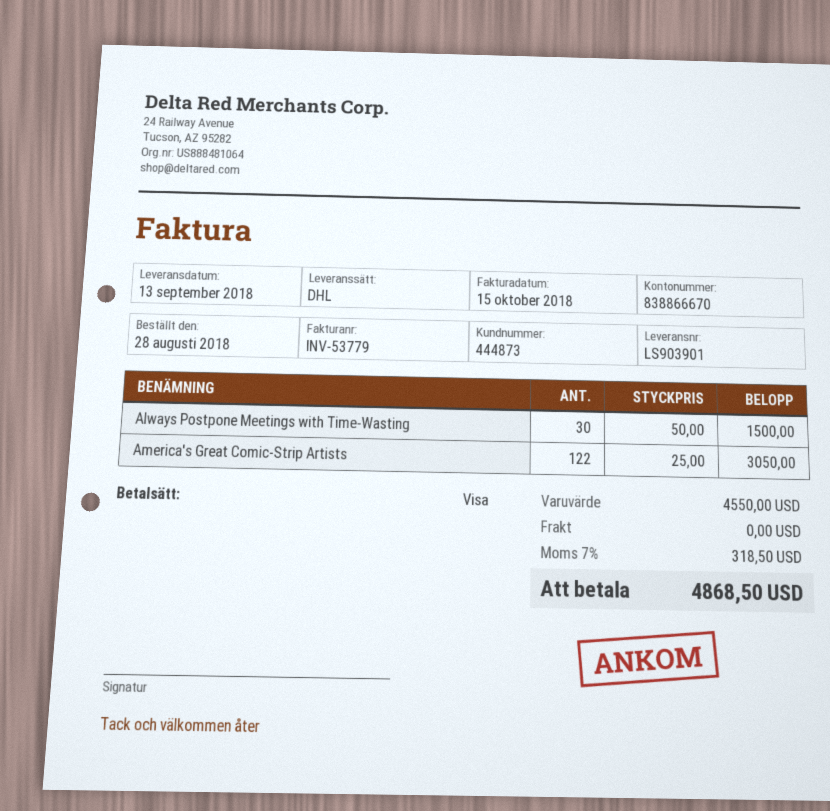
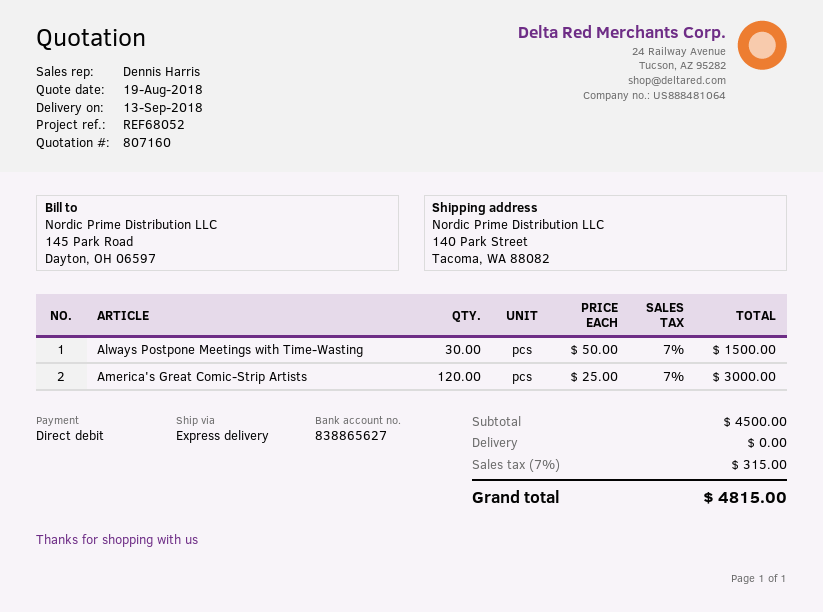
payment method: Visa -> direct debit
bank account: 838866670 -> 838865627
shipping method: DHL -> express
America's Great Comic-Strip Artists: 122 x 25.00 = 3050.00 -> 120 x 25.00 = 3000.00
subtotal: 4550.00 -> 4500.00
tax: 7% = 318.50 -> 7% = 315.00
total: 4868.50 -> 4815.00

